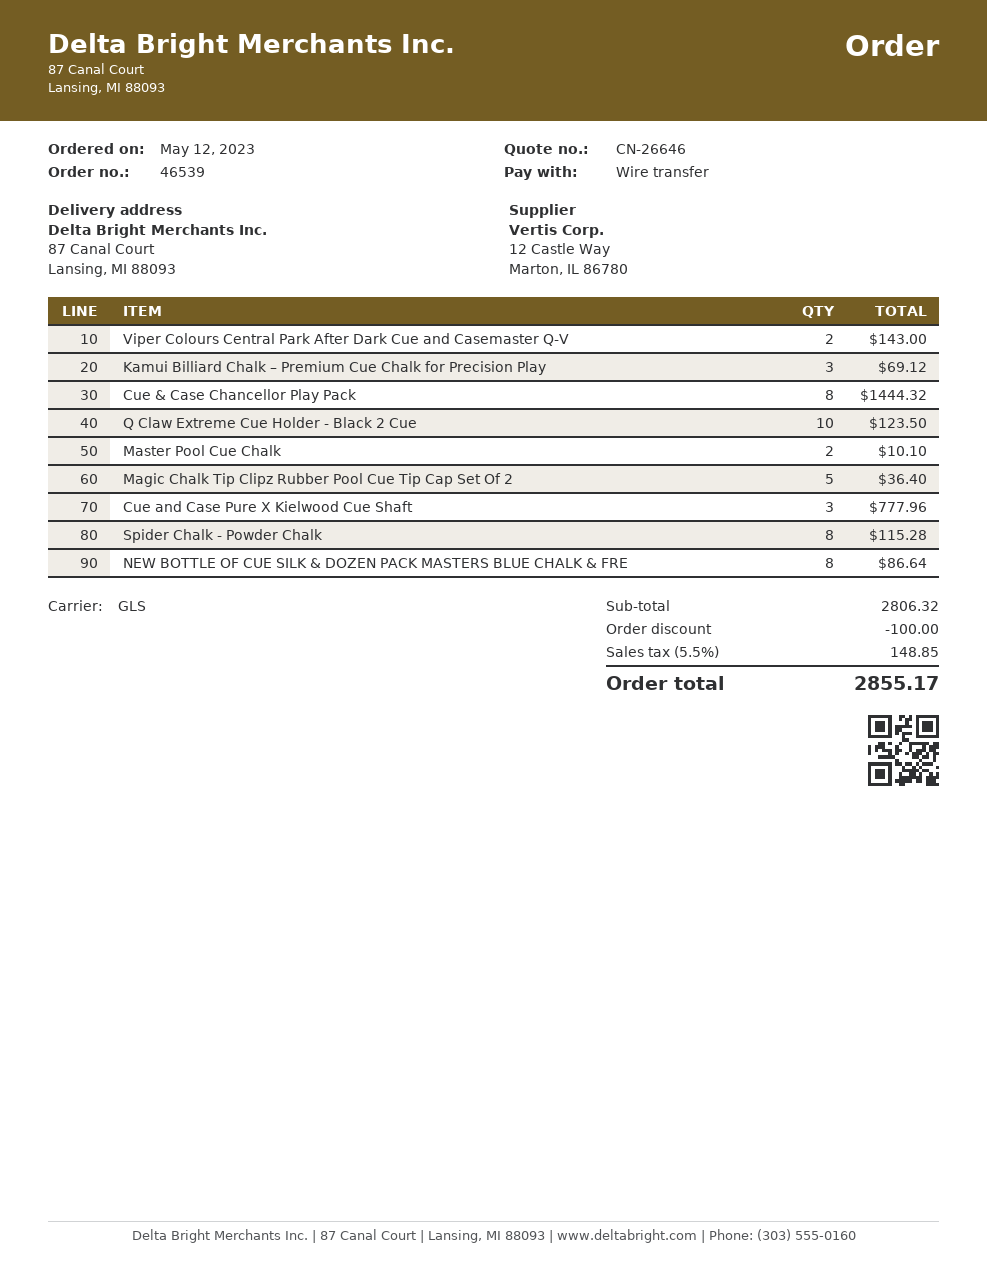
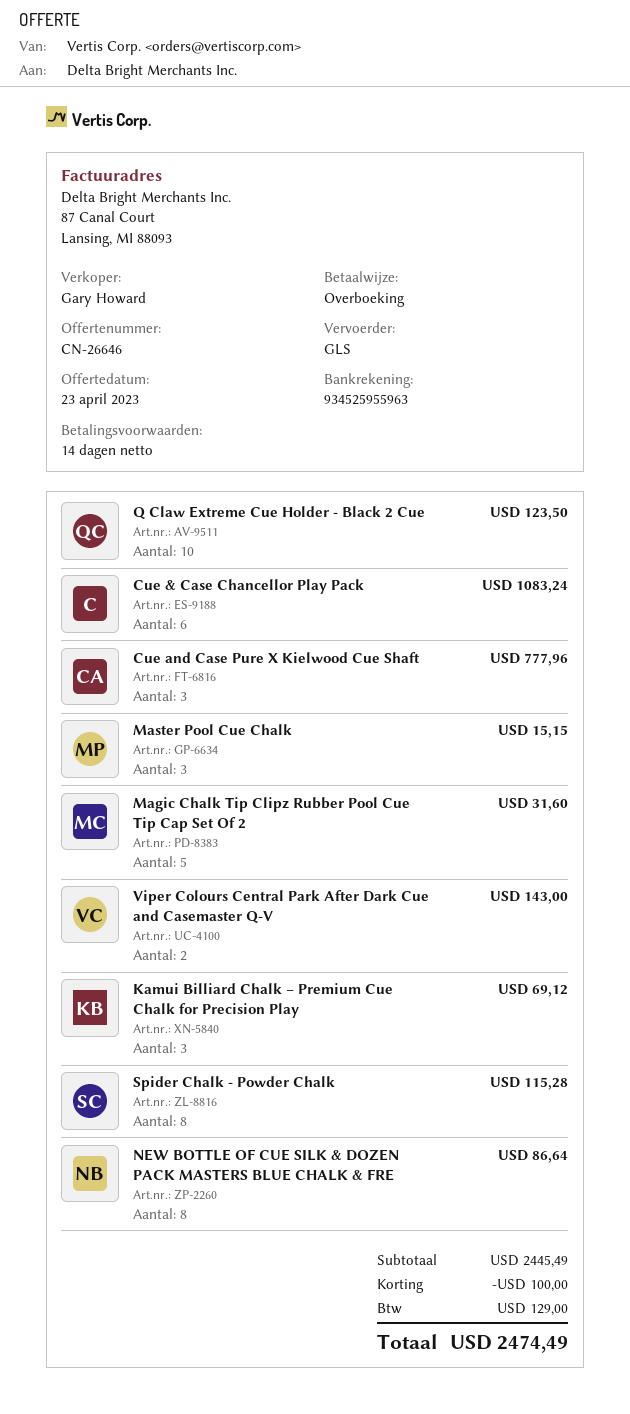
Cue & Case Chancellor Play Pack: 8 for 1444.32 -> 6 for 1083.24
Master Pool Cue Chalk: 2 for 10.10 -> 3 for 15.15
Magic Chalk Tip Clipz Rubber Pool Cue Tip Cap Set Of 2: 5 for 36.40 -> 5 for 31.60
subtotal: 2806.32 -> 2445.49
tax: 148.85 -> 129.00
total: 2855.17 -> 2474.49

